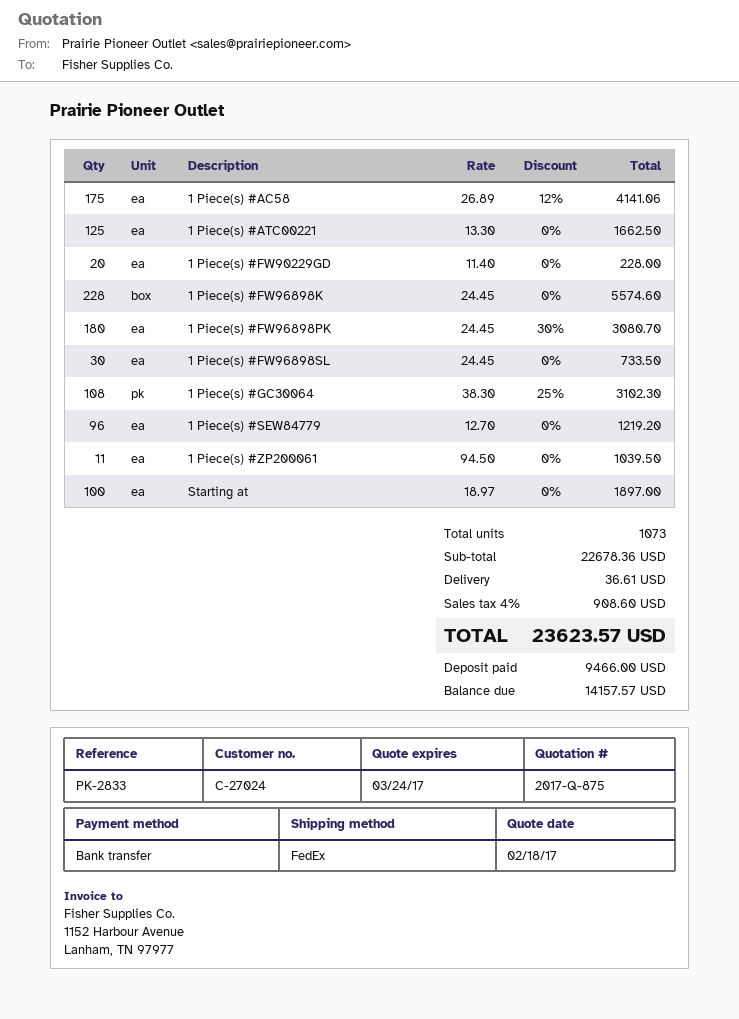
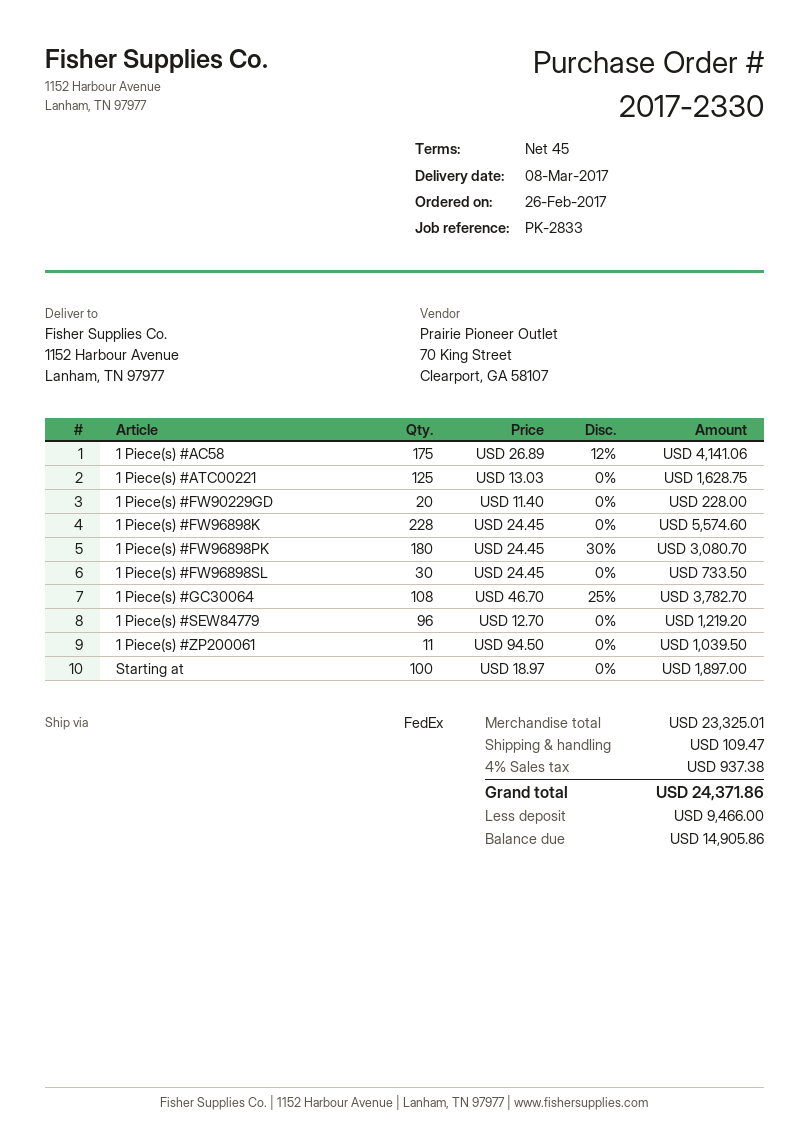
1 Piece(s) #ATC00221: 125 x 13.30 = 1662.50 -> 125 x 13.03 = 1628.75
1 Piece(s) #GC30064: 108 x 38.30 - 25% = 3102.30 -> 108 x 46.70 - 25% = 3782.70
subtotal: 22678.36 -> 23325.01
shipping: 36.61 -> 109.47
tax: 4% = 908.60 -> 4% = 937.38
total: 23623.57 -> 24371.86
balance: 14157.57 -> 14905.86

